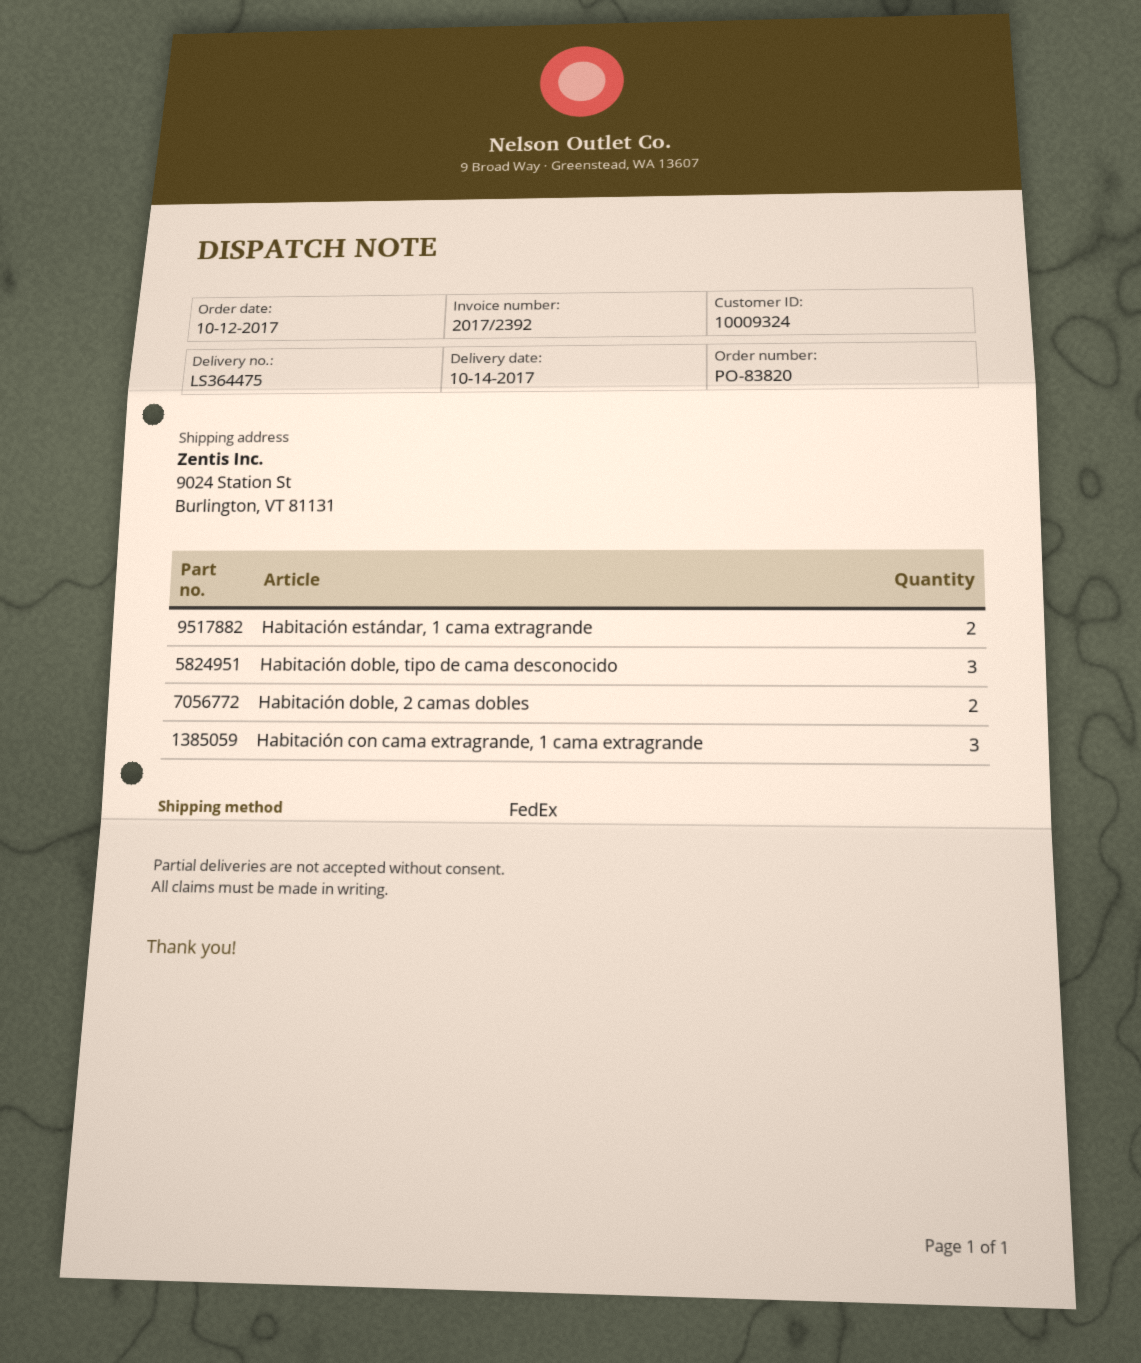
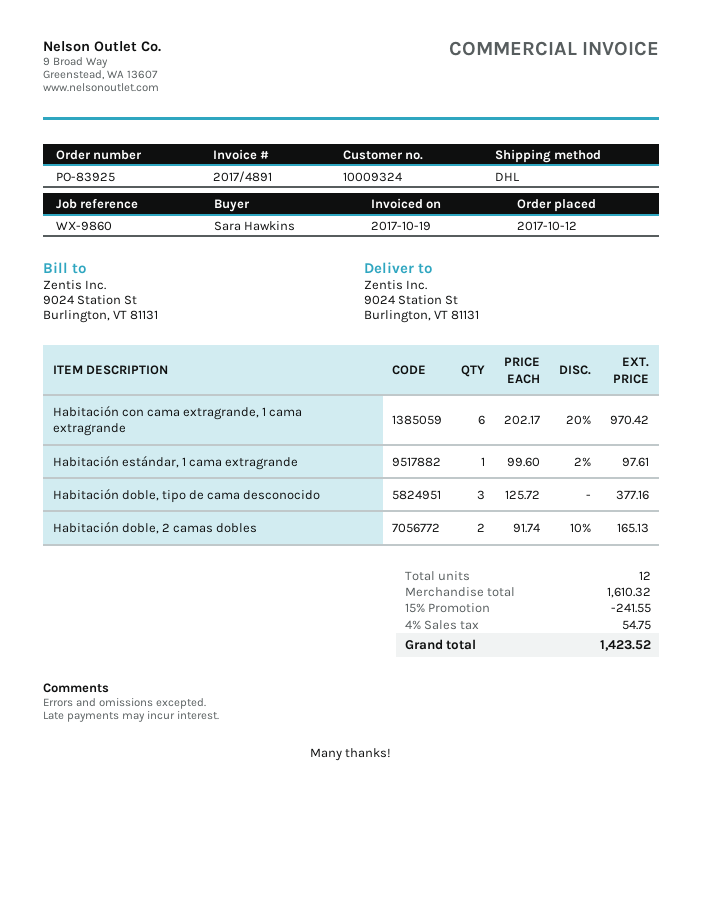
order number: PO-83820 -> PO-83925
invoice number: 2017/2392 -> 2017/4891
shipping method: FedEx -> DHL
Habitación estándar, 1 cama extragrande: 2 -> 1
Habitación con cama extragrande, 1 cama extragrande: 3 -> 6

